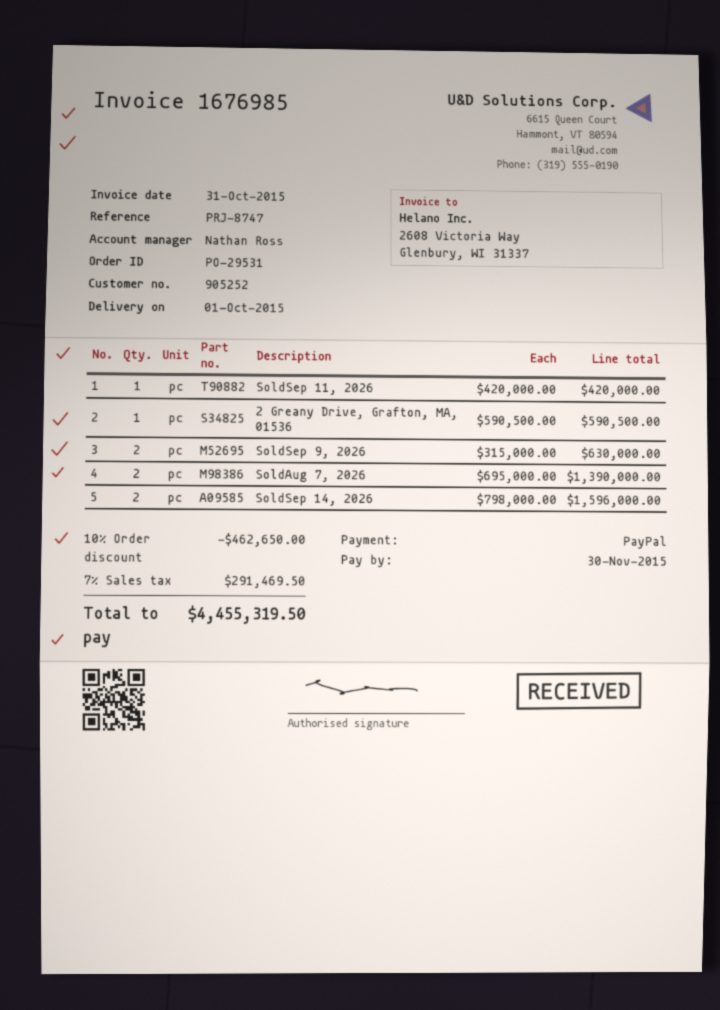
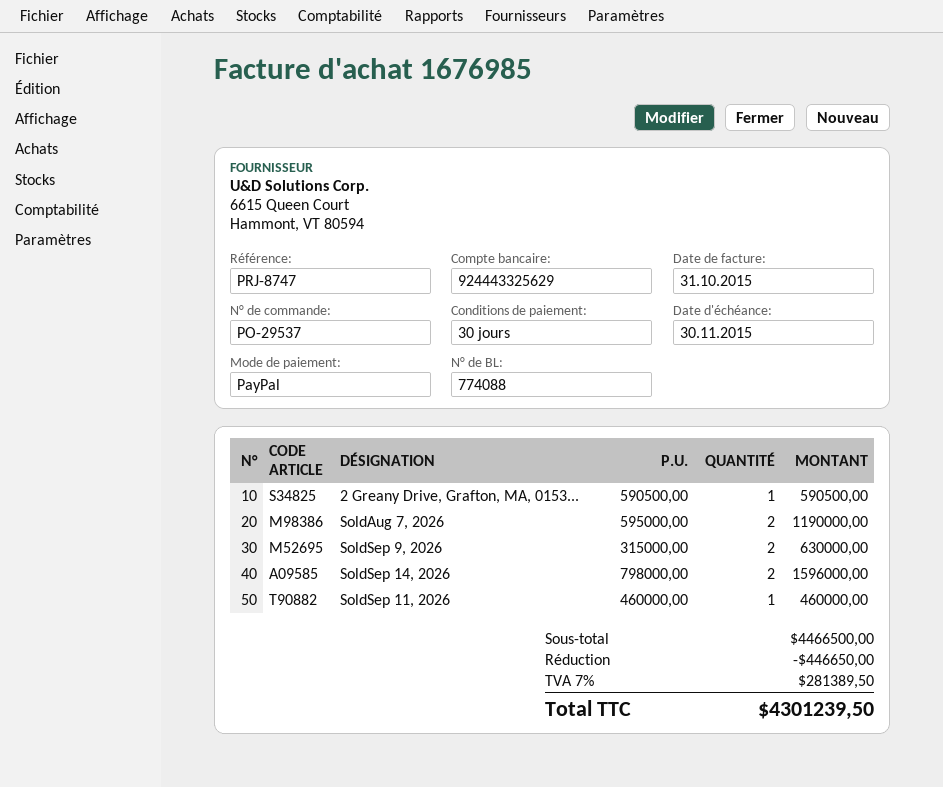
order number: PO-29531 -> PO-29537
SoldSep 11, 2026: 1 x 420000.00 = 420000.00 -> 1 x 460000.00 = 460000.00
SoldAug 7, 2026: 2 x 695000.00 = 1390000.00 -> 2 x 595000.00 = 1190000.00
discount: 462650.00 -> 446650.00
tax: 7% = 291469.50 -> 7% = 281389.50
total: 4455319.50 -> 4301239.50

